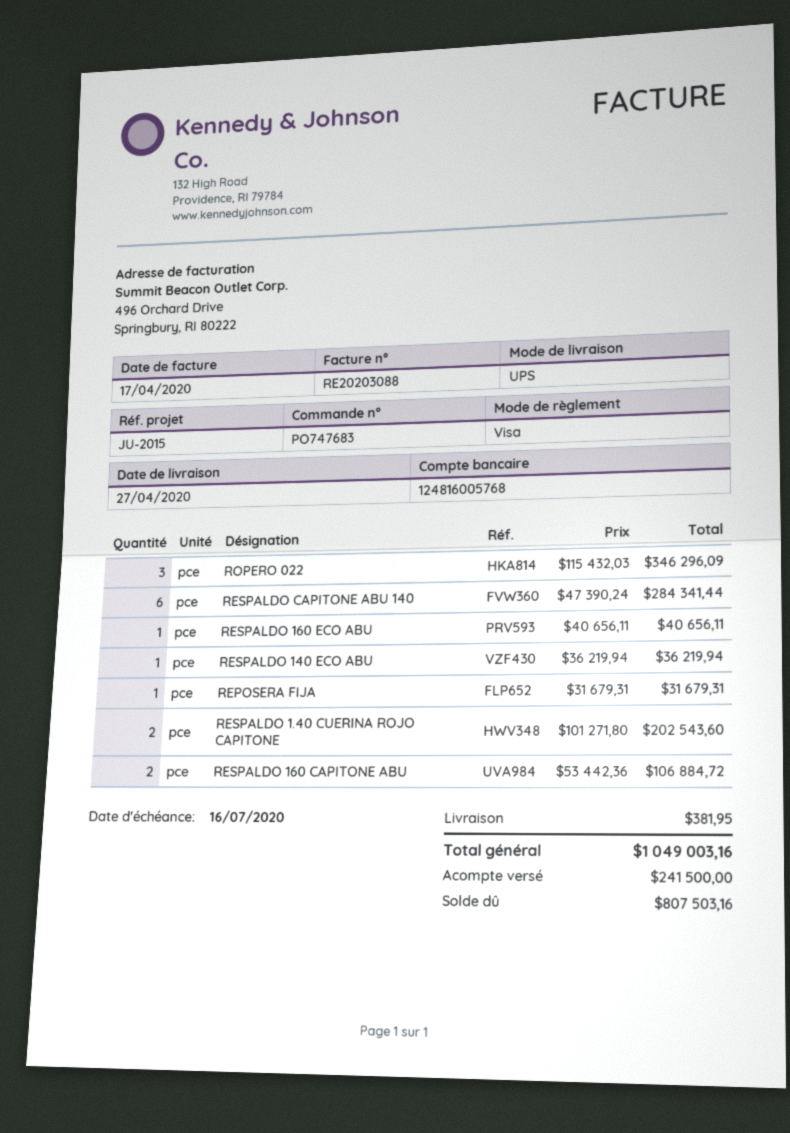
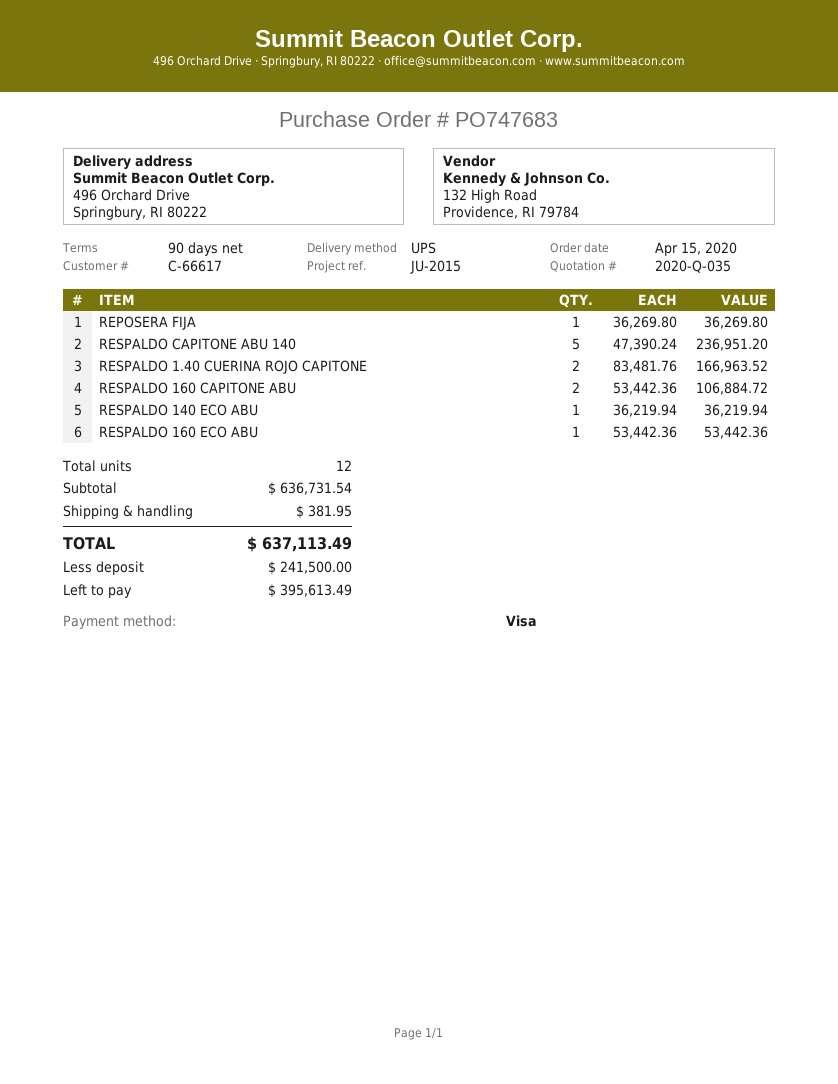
ROPERO 022: 3 x 115432.03 = 346296.09 -> none
RESPALDO CAPITONE ABU 140: 6 x 47390.24 = 284341.44 -> 5 x 47390.24 = 236951.20
RESPALDO 160 ECO ABU: 1 x 40656.11 = 40656.11 -> 1 x 53442.36 = 53442.36
REPOSERA FIJA: 1 x 31679.31 = 31679.31 -> 1 x 36269.80 = 36269.80
RESPALDO 1.40 CUERINA ROJO CAPITONE: 2 x 101271.80 = 202543.60 -> 2 x 83481.76 = 166963.52
total: 1049003.16 -> 637113.49
balance: 807503.16 -> 395613.49

